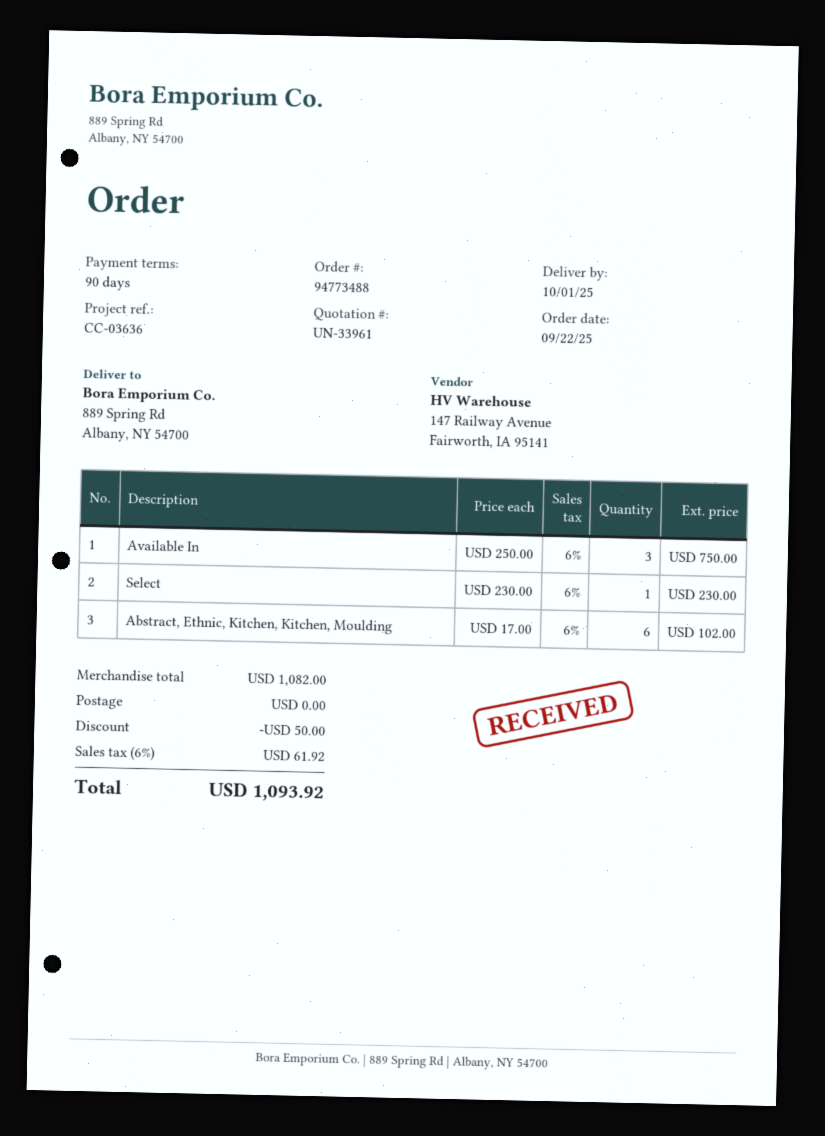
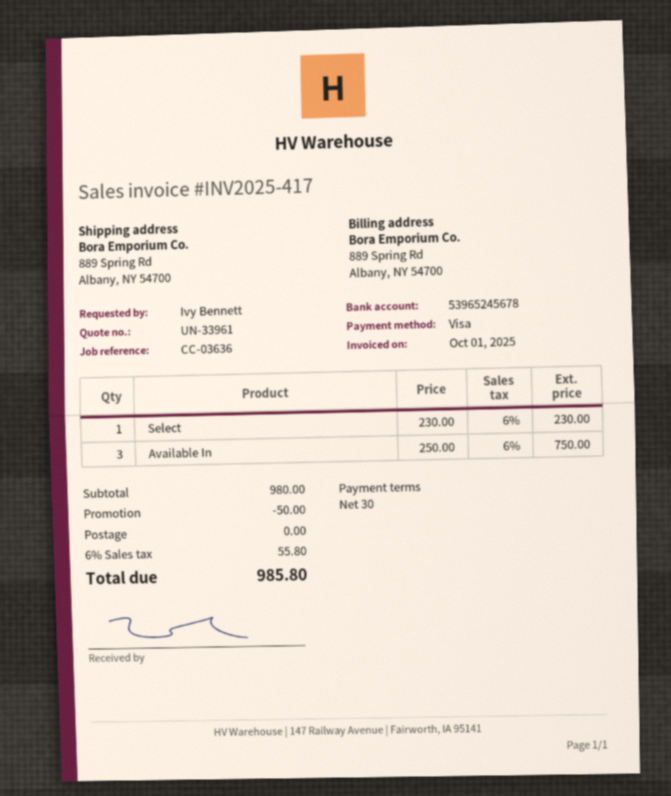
payment terms: 90 days -> 30 days
Abstract, Ethnic, Kitchen, Kitchen, Moulding: 6 x 17.00 = 102.00 -> none
subtotal: 1082.00 -> 980.00
tax: 6% = 61.92 -> 6% = 55.80
total: 1093.92 -> 985.80

